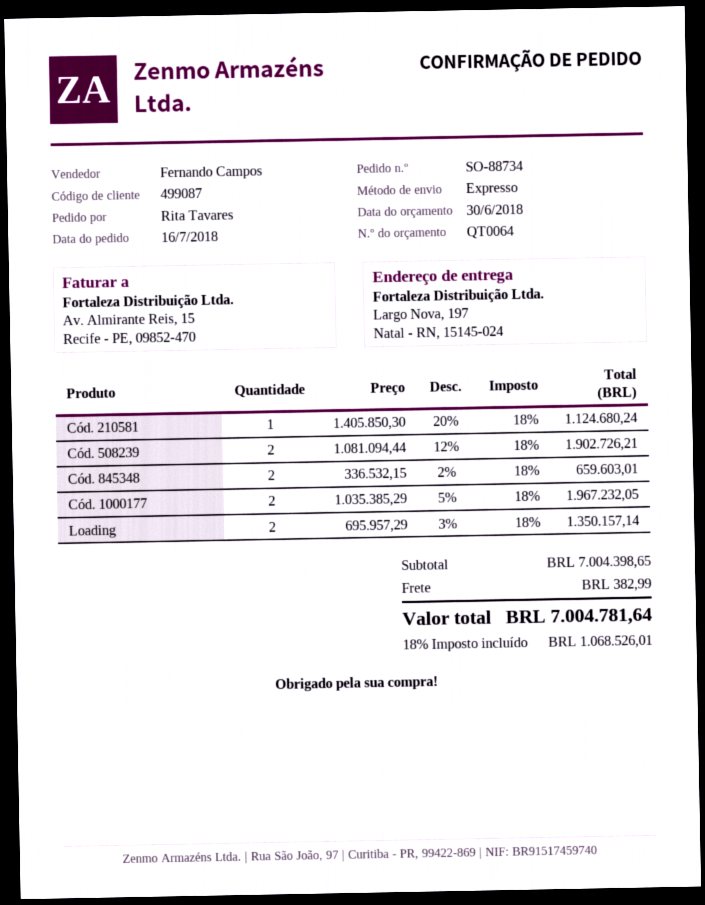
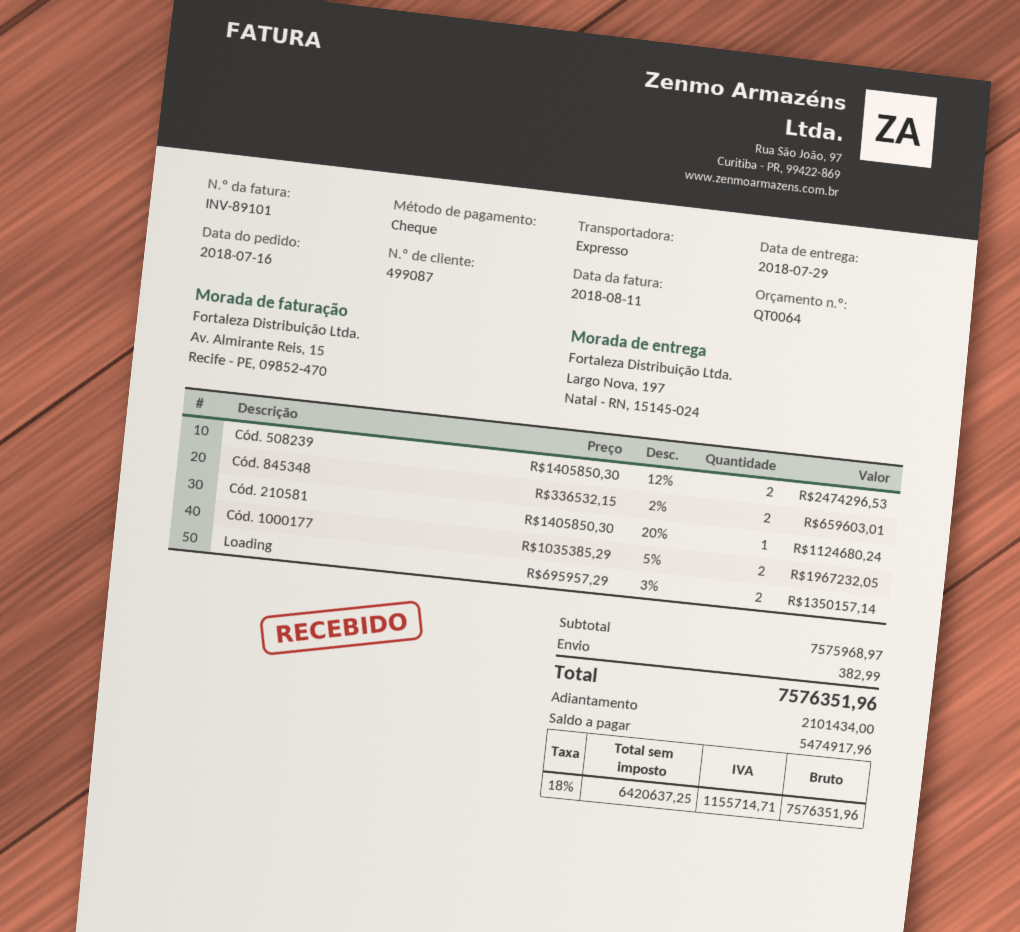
Cód. 508239: 2 x 1081094.44 - 12% = 1902726.21 -> 2 x 1405850.30 - 12% = 2474296.53
subtotal: 7004398.65 -> 7575968.97
tax: 18% = 1068526.01 -> 18% = 1155714.71
total: 7004781.64 -> 7576351.96

